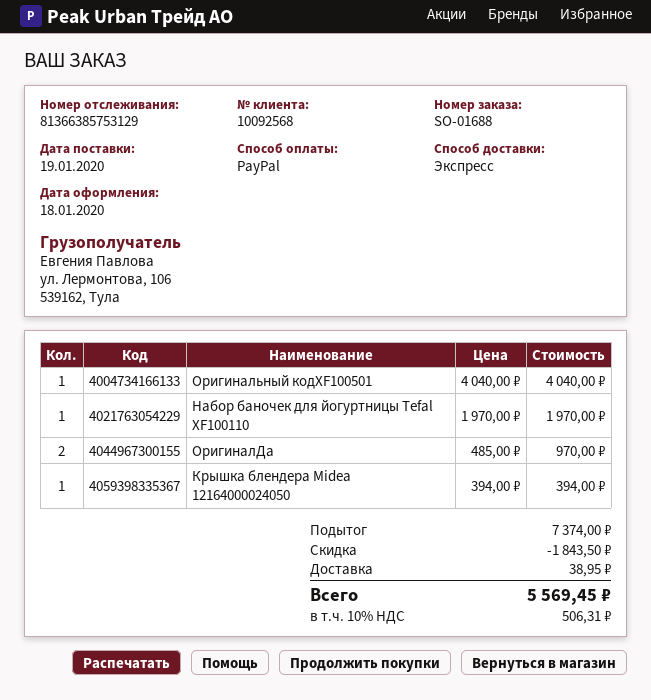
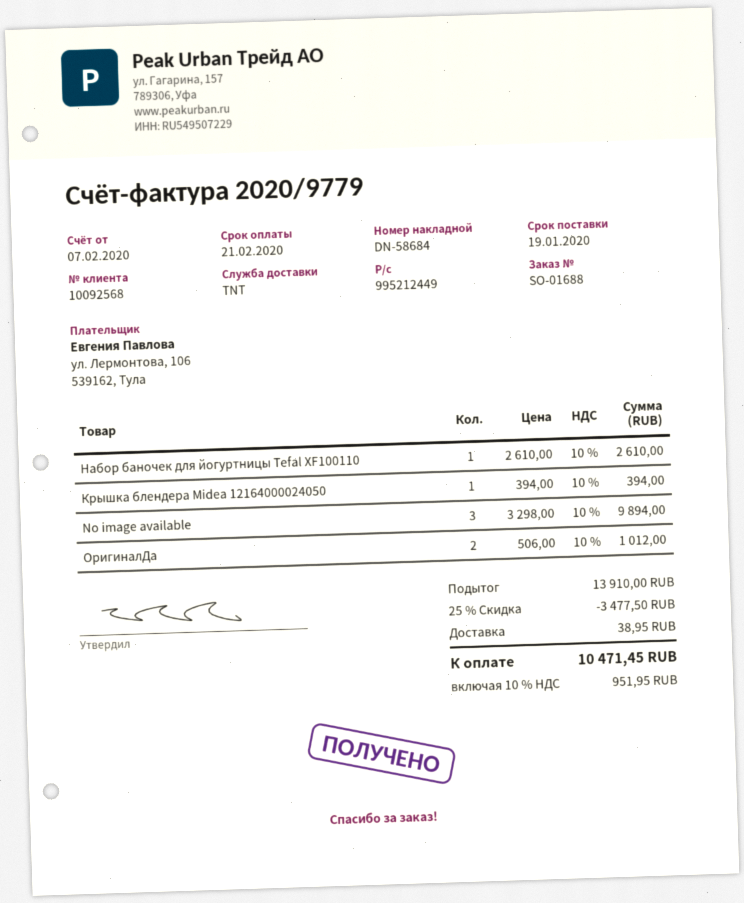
shipping method: express -> TNT
Оригинальный кодXF100501: 1 x 4040.00 = 4040.00 -> none
Набор баночек для йогуртницы Tefal XF100110: 1 x 1970.00 = 1970.00 -> 1 x 2610.00 = 2610.00
ОригиналДа: 2 x 485.00 = 970.00 -> 2 x 506.00 = 1012.00
No image available: none -> 3 x 3298.00 = 9894.00
subtotal: 7374.00 -> 13910.00
discount: 1843.50 -> 3477.50
tax: 10% = 506.31 -> 10% = 951.95
total: 5569.45 -> 10471.45

